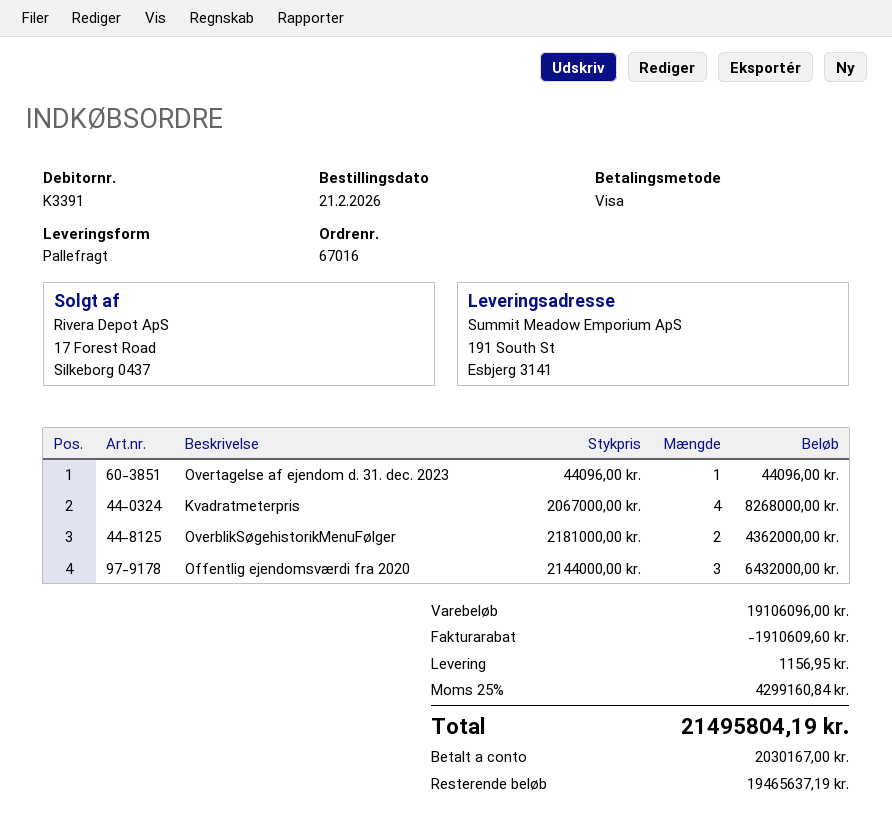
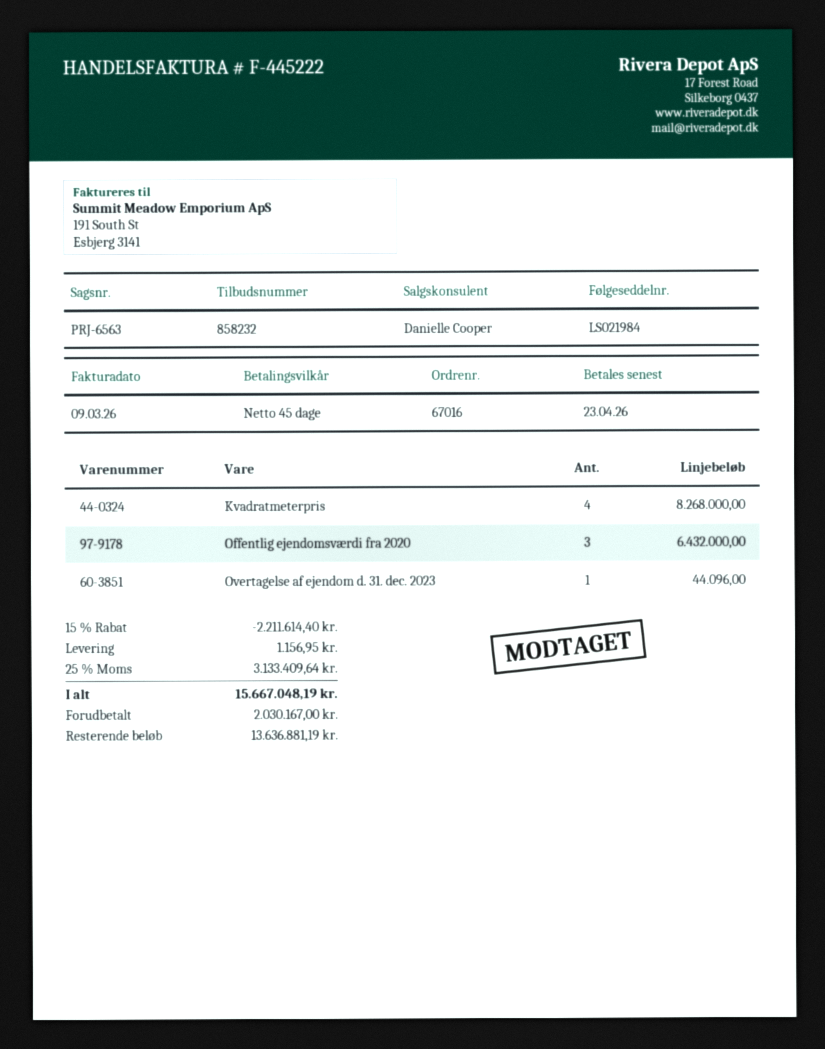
OverblikSøgehistorikMenuFølger: 2 for 4362000.00 -> none
discount: 1910609.60 -> 2211614.40
tax: 25% = 4299160.84 -> 25% = 3133409.64
total: 21495804.19 -> 15667048.19
balance: 19465637.19 -> 13636881.19

